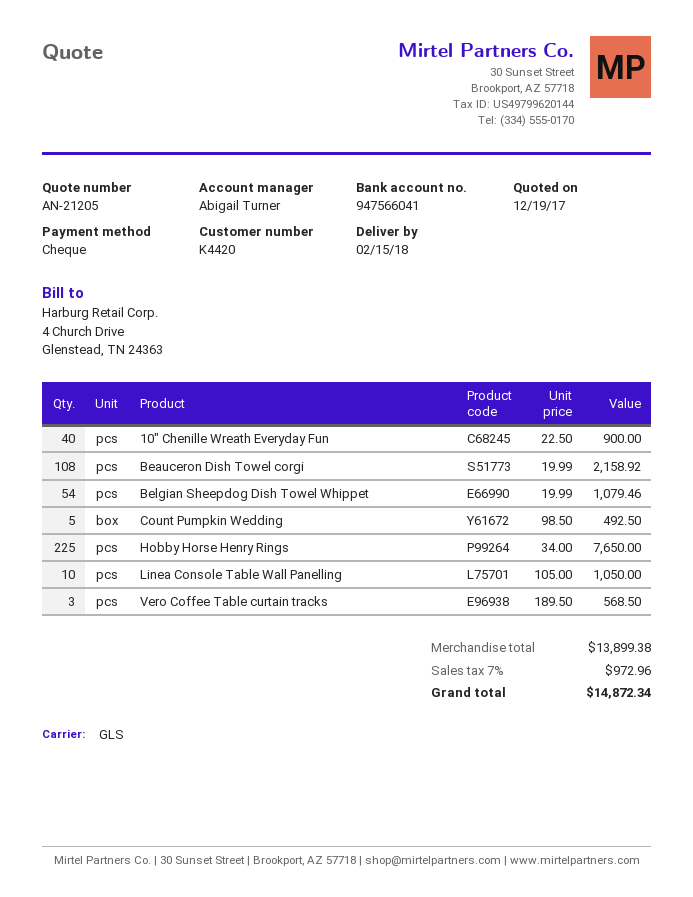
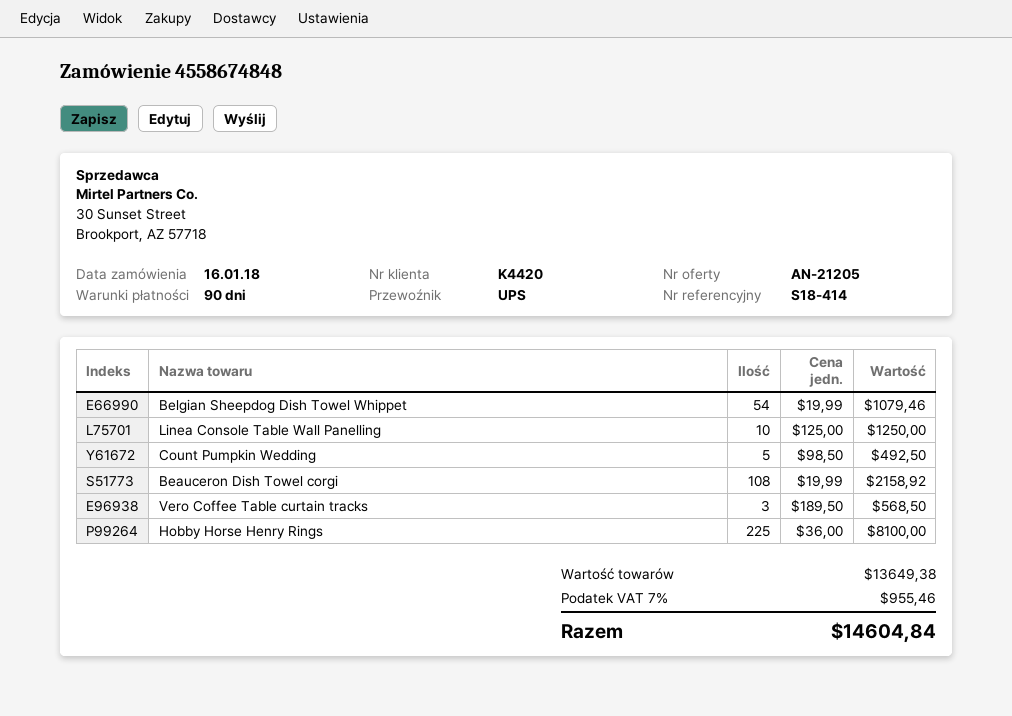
shipping method: GLS -> UPS
10" Chenille Wreath Everyday Fun: 40 x 22.50 = 900.00 -> none
Hobby Horse Henry Rings: 225 x 34.00 = 7650.00 -> 225 x 36.00 = 8100.00
Linea Console Table Wall Panelling: 10 x 105.00 = 1050.00 -> 10 x 125.00 = 1250.00
subtotal: 13899.38 -> 13649.38
tax: 7% = 972.96 -> 7% = 955.46
total: 14872.34 -> 14604.84

